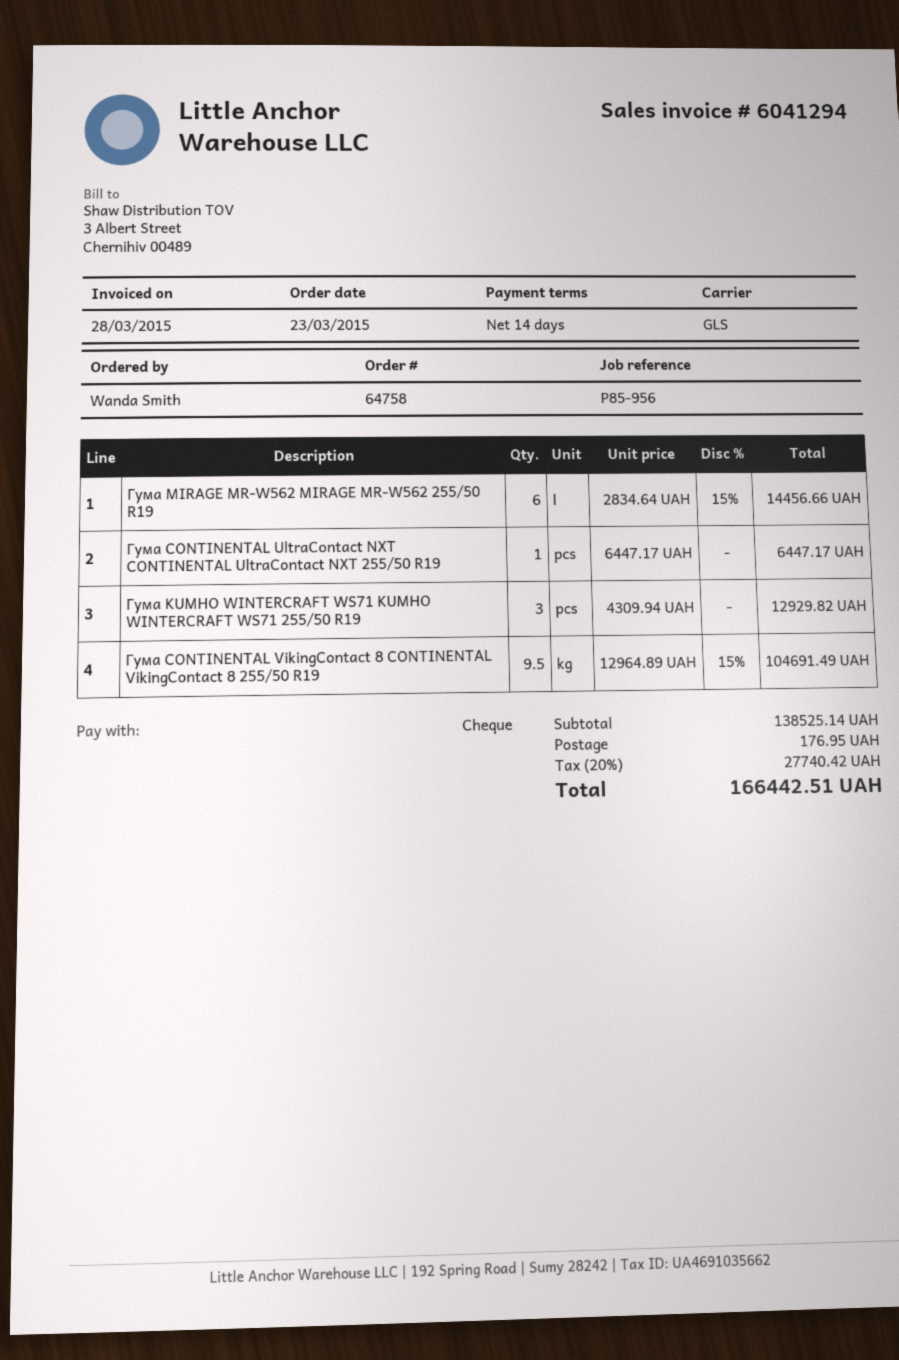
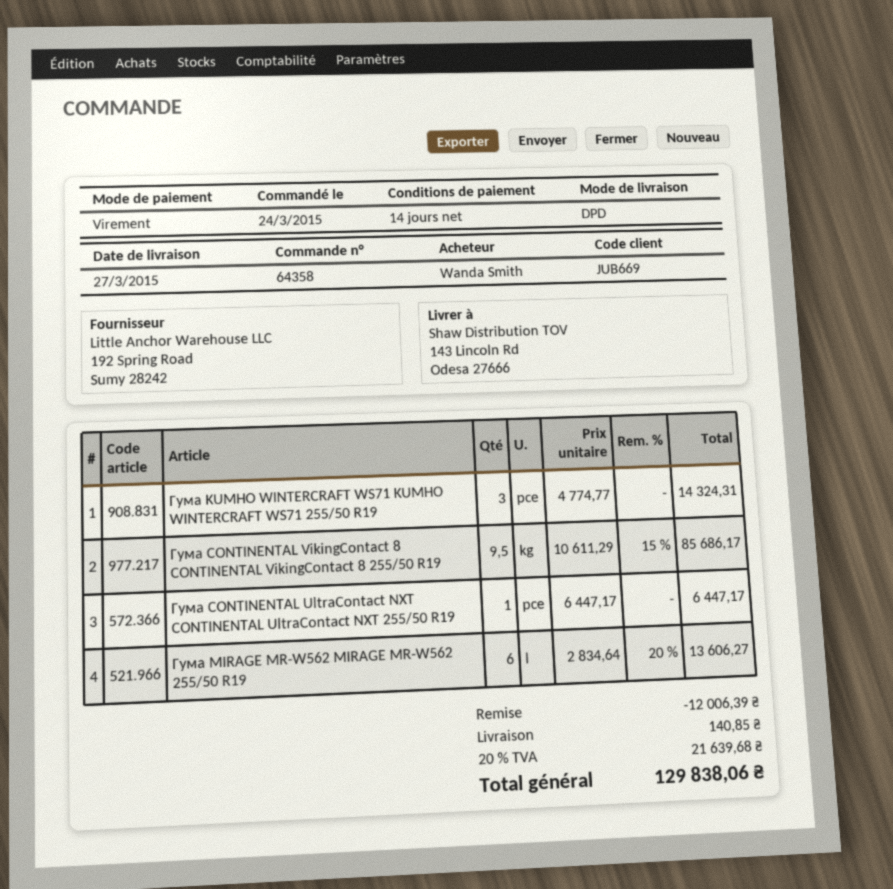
order number: 64758 -> 64358
order date: 2015-03-23 -> 2015-03-24
payment method: cheque -> bank transfer
shipping method: GLS -> DPD
Гума MIRAGE MR-W562 MIRAGE MR-W562 255/50 R19: 6 x 2834.64 - 15% = 14456.66 -> 6 x 2834.64 - 20% = 13606.27
Гума KUMHO WINTERCRAFT WS71 KUMHO WINTERCRAFT WS71 255/50 R19: 3 x 4309.94 = 12929.82 -> 3 x 4774.77 = 14324.31
Гума CONTINENTAL VikingContact 8 CONTINENTAL VikingContact 8 255/50 R19: 9.5 x 12964.89 - 15% = 104691.49 -> 9.5 x 10611.29 - 15% = 85686.17
discount: none -> 12006.39
shipping: 176.95 -> 140.85
tax: 20% = 27740.42 -> 20% = 21639.68
total: 166442.51 -> 129838.06

